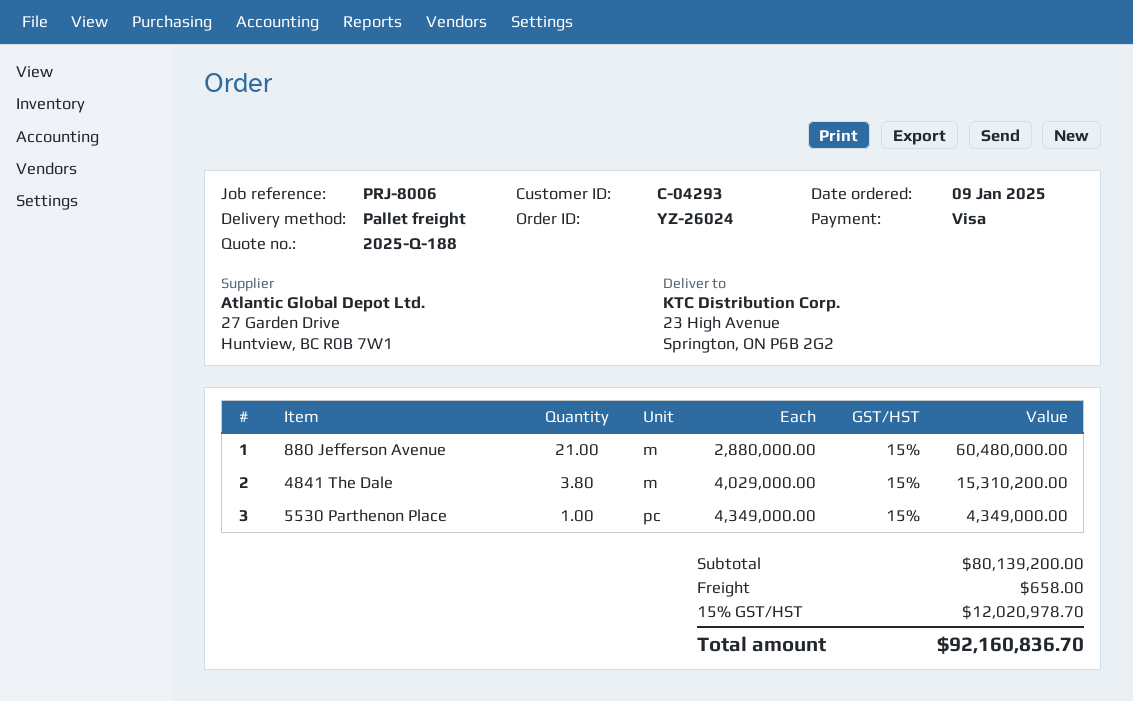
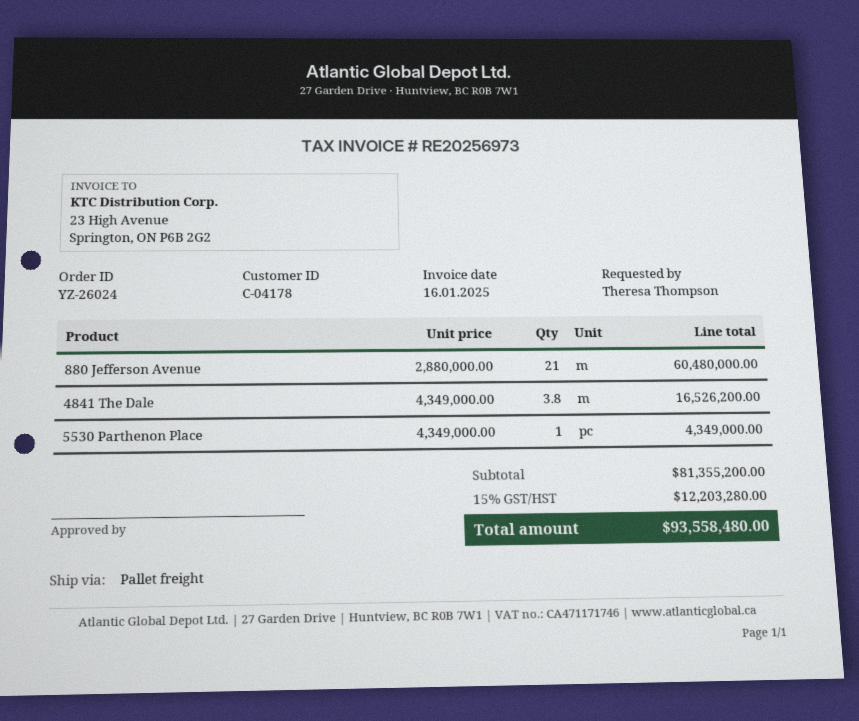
customer number: C-04293 -> C-04178
4841 The Dale: 3.8 x 4029000.00 = 15310200.00 -> 3.8 x 4349000.00 = 16526200.00
subtotal: 80139200.00 -> 81355200.00
shipping: 658.00 -> none
tax: 15% = 12020978.70 -> 15% = 12203280.00
total: 92160836.70 -> 93558480.00

